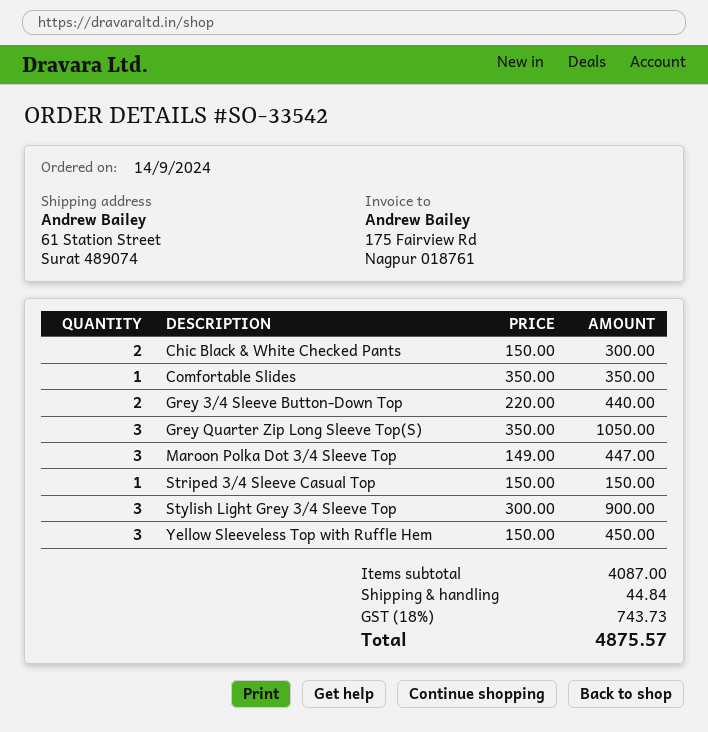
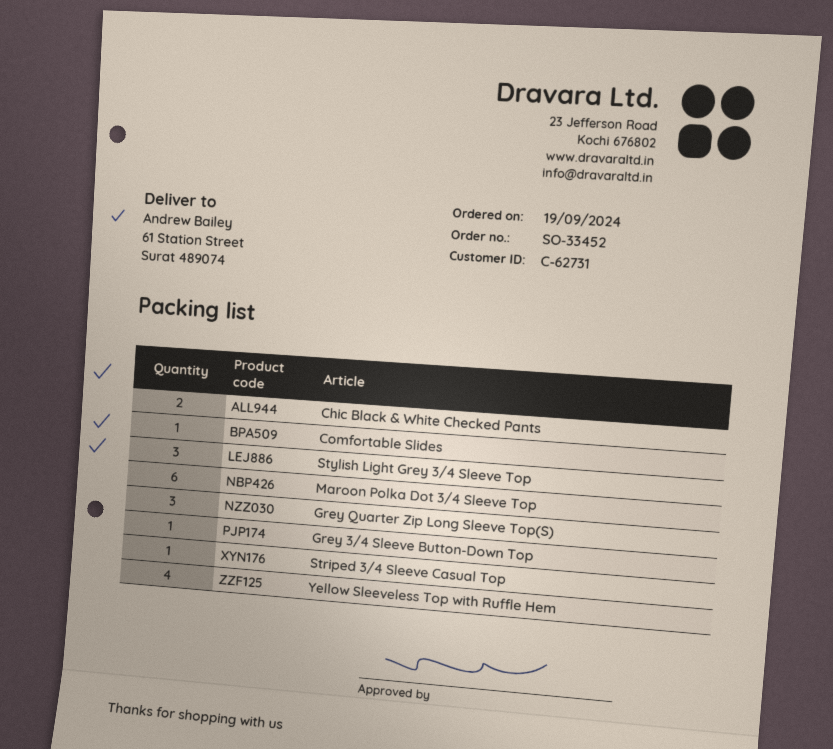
order number: SO-33542 -> SO-33452
order date: 2024-09-14 -> 2024-09-19
Grey 3/4 Sleeve Button-Down Top: 2 -> 1
Maroon Polka Dot 3/4 Sleeve Top: 3 -> 6
Yellow Sleeveless Top with Ruffle Hem: 3 -> 4

